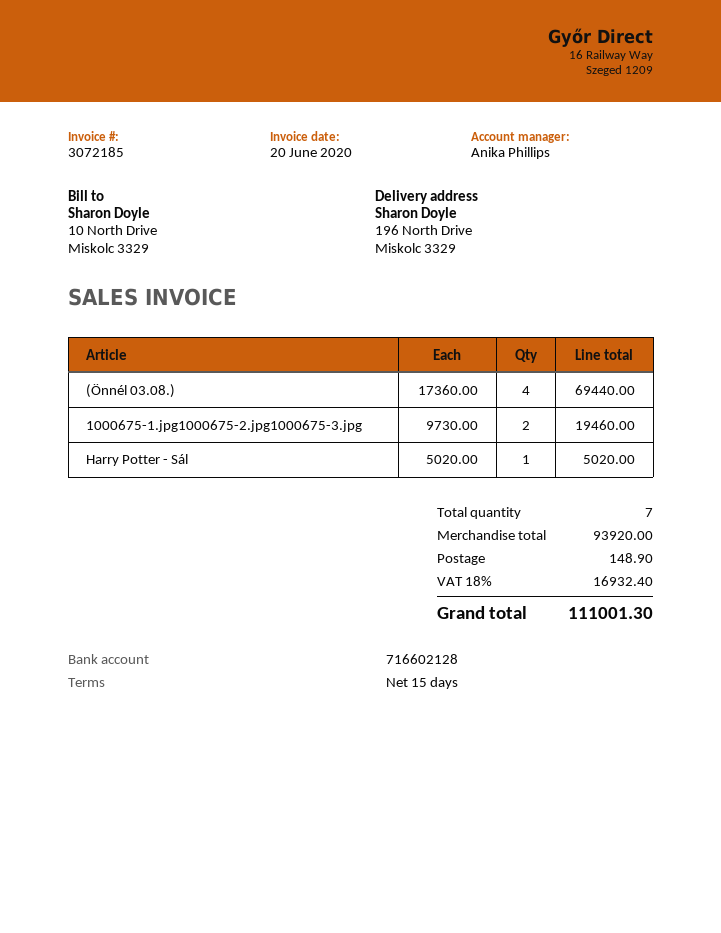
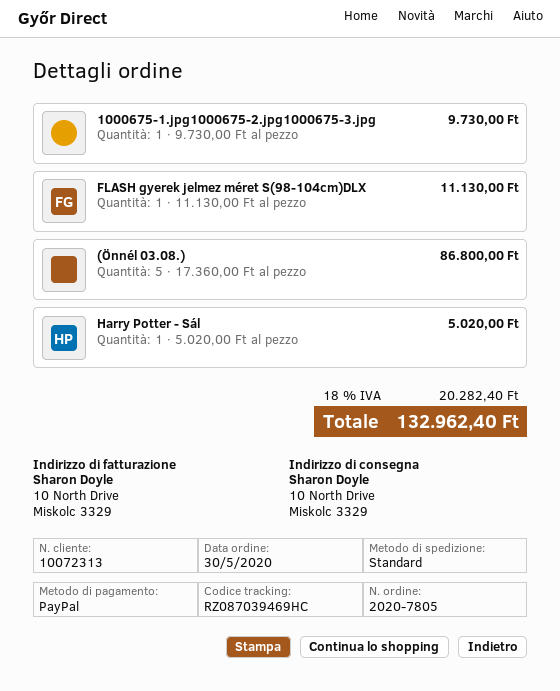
ship to: 196 North Drive, Miskolc 3329 -> 10 North Drive, Miskolc 3329
(Önnél 03.08.): 4 x 17360.00 = 69440.00 -> 5 x 17360.00 = 86800.00
1000675-1.jpg1000675-2.jpg1000675-3.jpg: 2 x 9730.00 = 19460.00 -> 1 x 9730.00 = 9730.00
FLASH gyerek jelmez méret S(98-104cm)DLX: none -> 1 x 11130.00 = 11130.00
shipping: 148.90 -> none
tax: 18% = 16932.40 -> 18% = 20282.40
total: 111001.30 -> 132962.40

